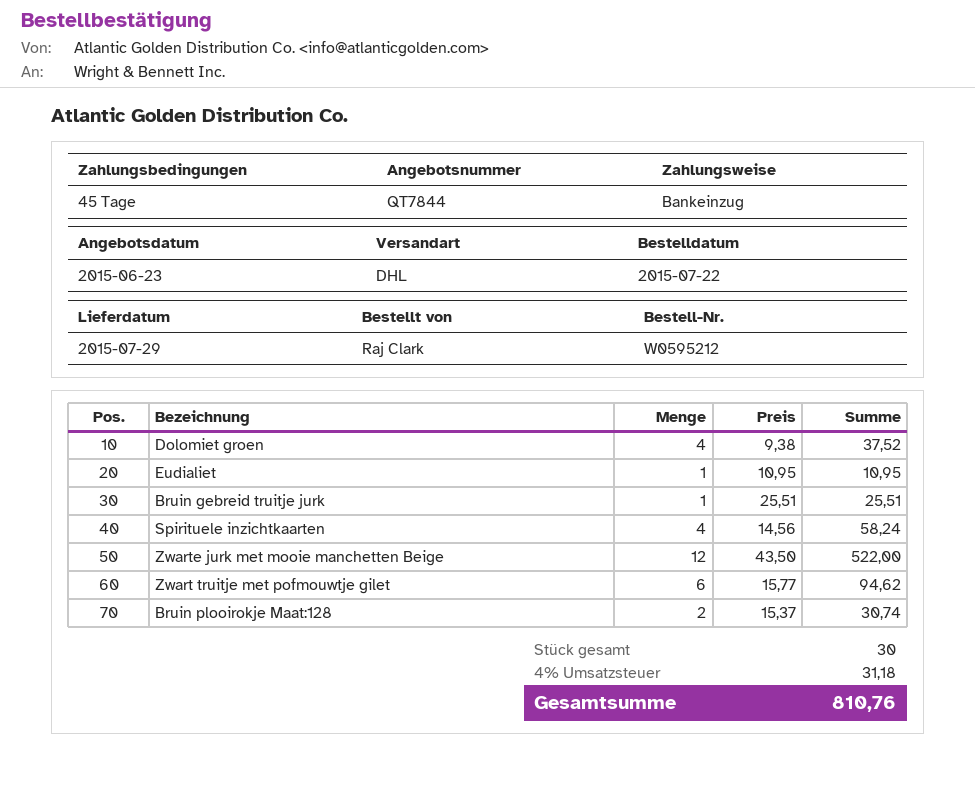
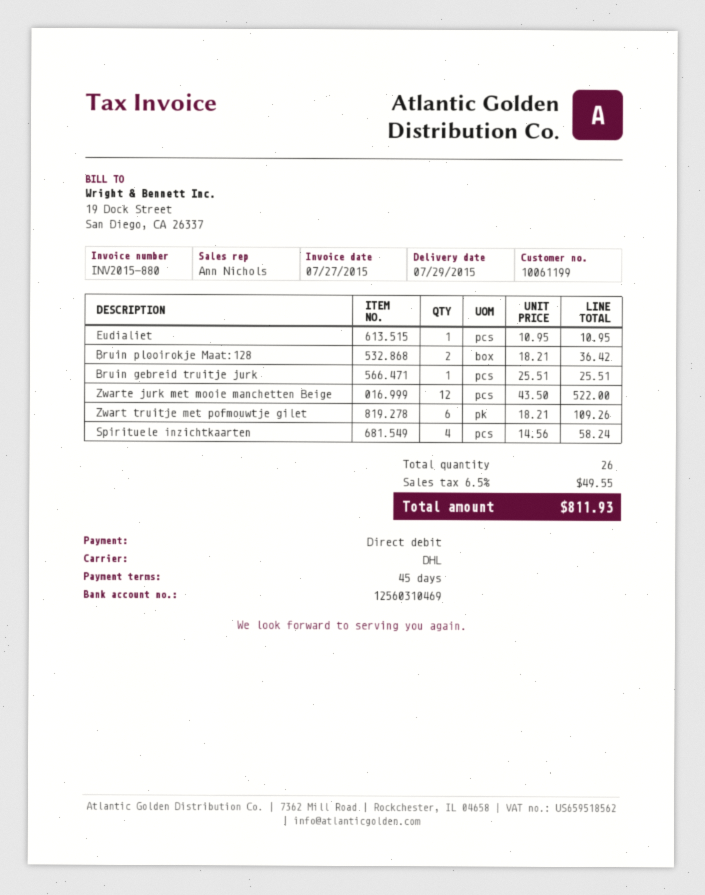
Dolomiet groen: 4 x 9.38 = 37.52 -> none
Zwart truitje met pofmouwtje gilet: 6 x 15.77 = 94.62 -> 6 x 18.21 = 109.26
Bruin plooirokje Maat:128: 2 x 15.37 = 30.74 -> 2 x 18.21 = 36.42
total quantity: 30 -> 26
tax: 4% = 31.18 -> 6.5% = 49.55
total: 810.76 -> 811.93

